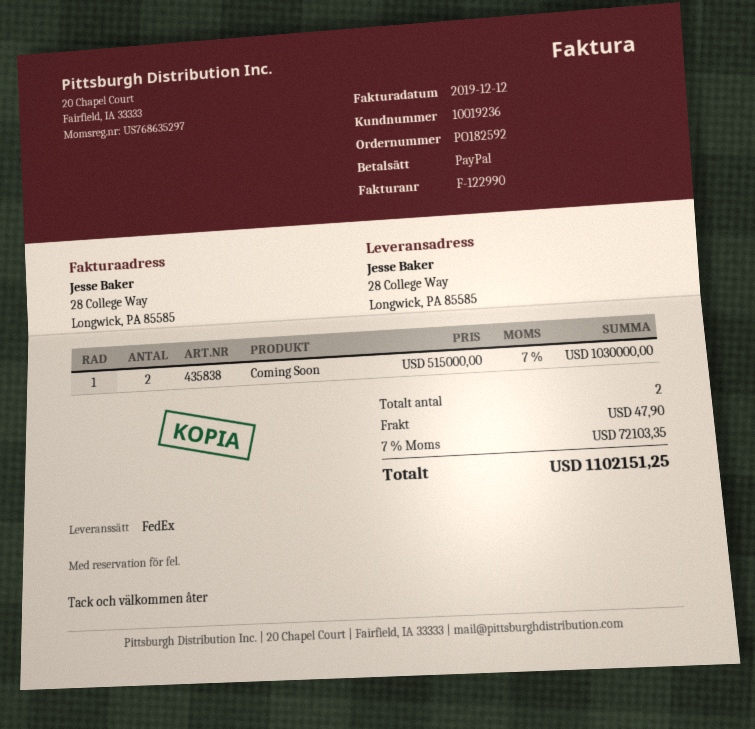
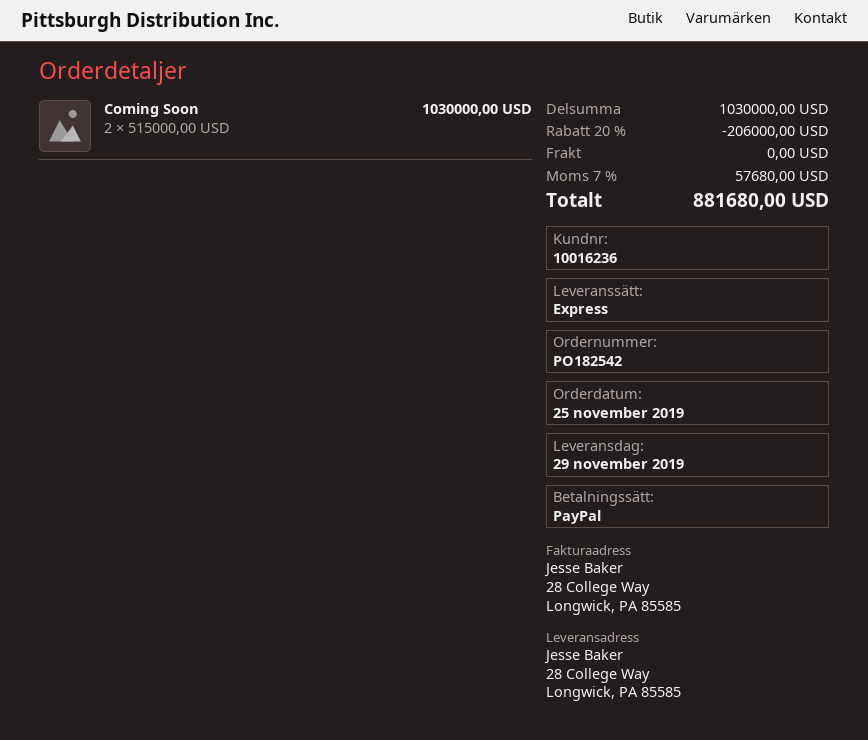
order number: PO182592 -> PO182542
customer number: 10019236 -> 10016236
shipping method: FedEx -> express
discount: none -> 20% = 206000.00
shipping: 47.90 -> 0.00
tax: 7% = 72103.35 -> 7% = 57680.00
total: 1102151.25 -> 881680.00

